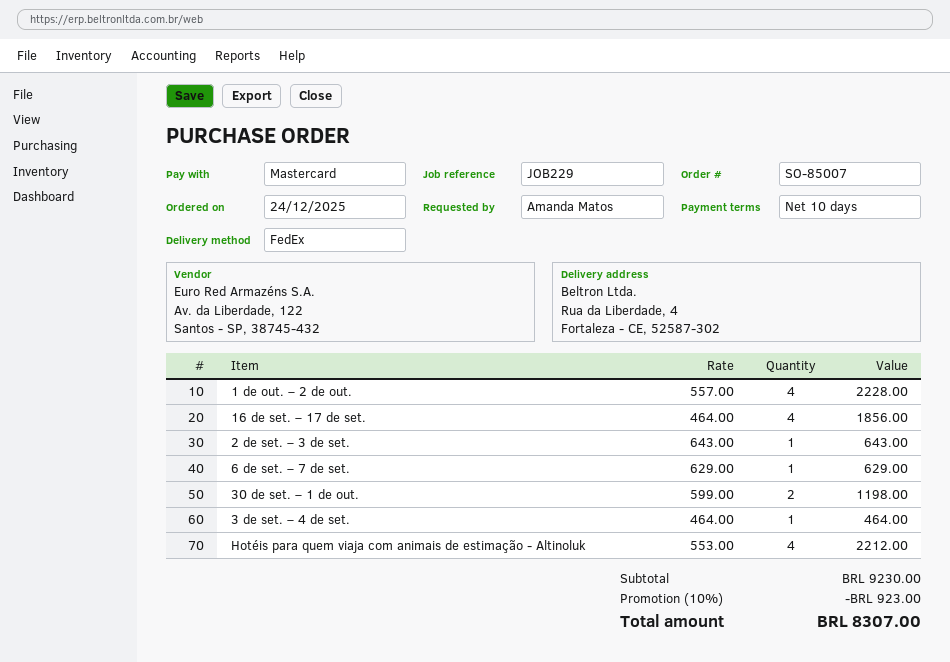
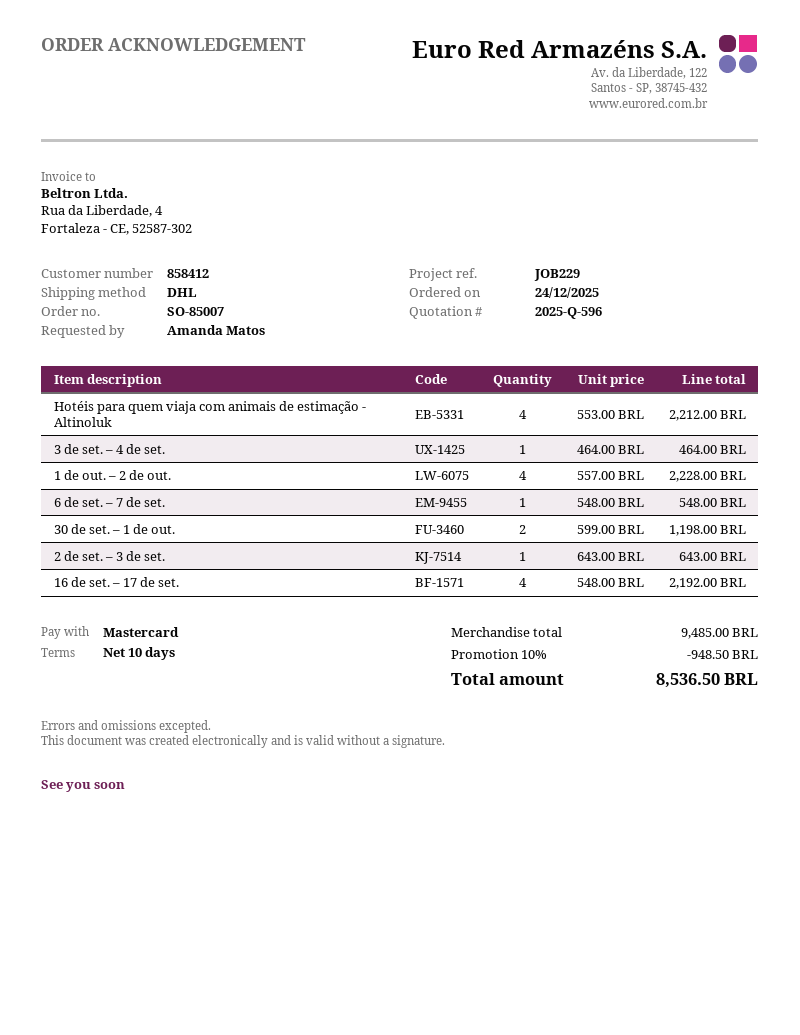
shipping method: FedEx -> DHL
16 de set. – 17 de set.: 4 x 464.00 = 1856.00 -> 4 x 548.00 = 2192.00
6 de set. – 7 de set.: 1 x 629.00 = 629.00 -> 1 x 548.00 = 548.00
subtotal: 9230.00 -> 9485.00
discount: 10% = 923.00 -> 10% = 948.50
total: 8307.00 -> 8536.50

